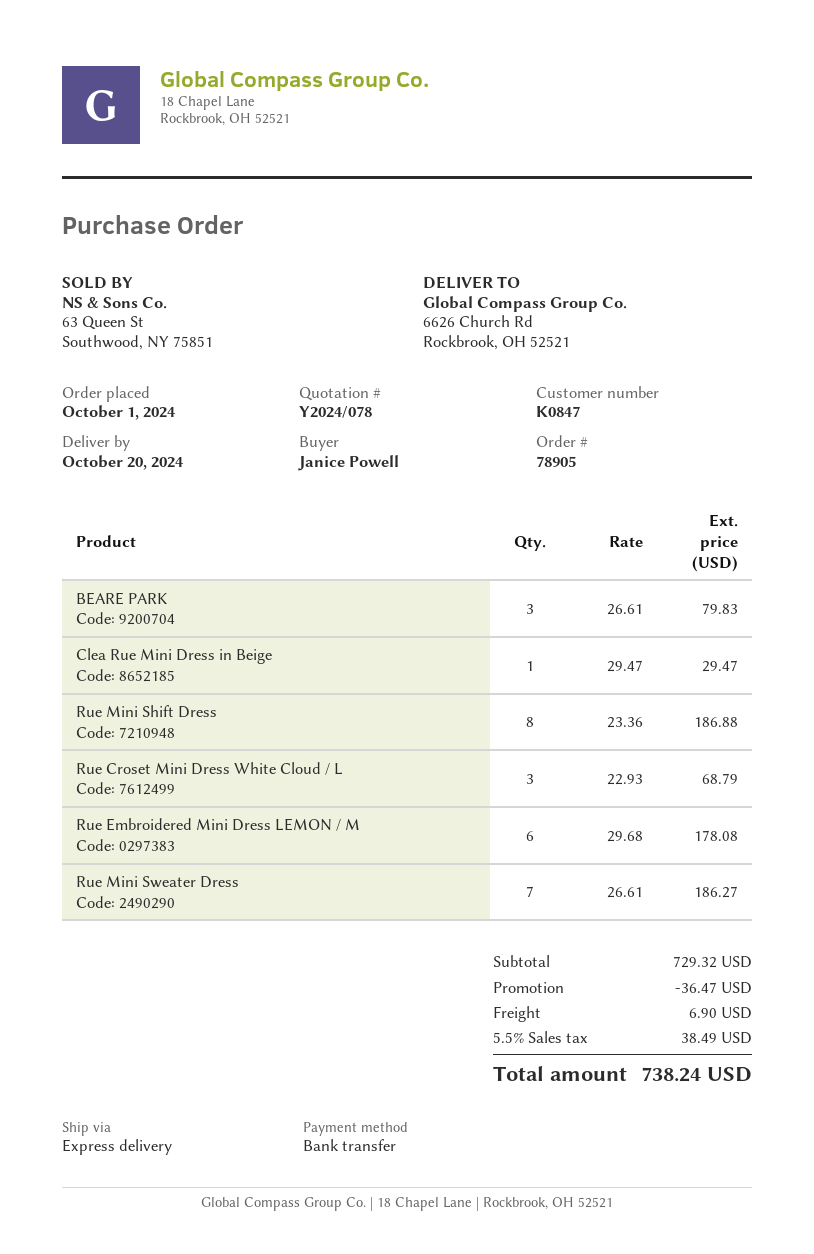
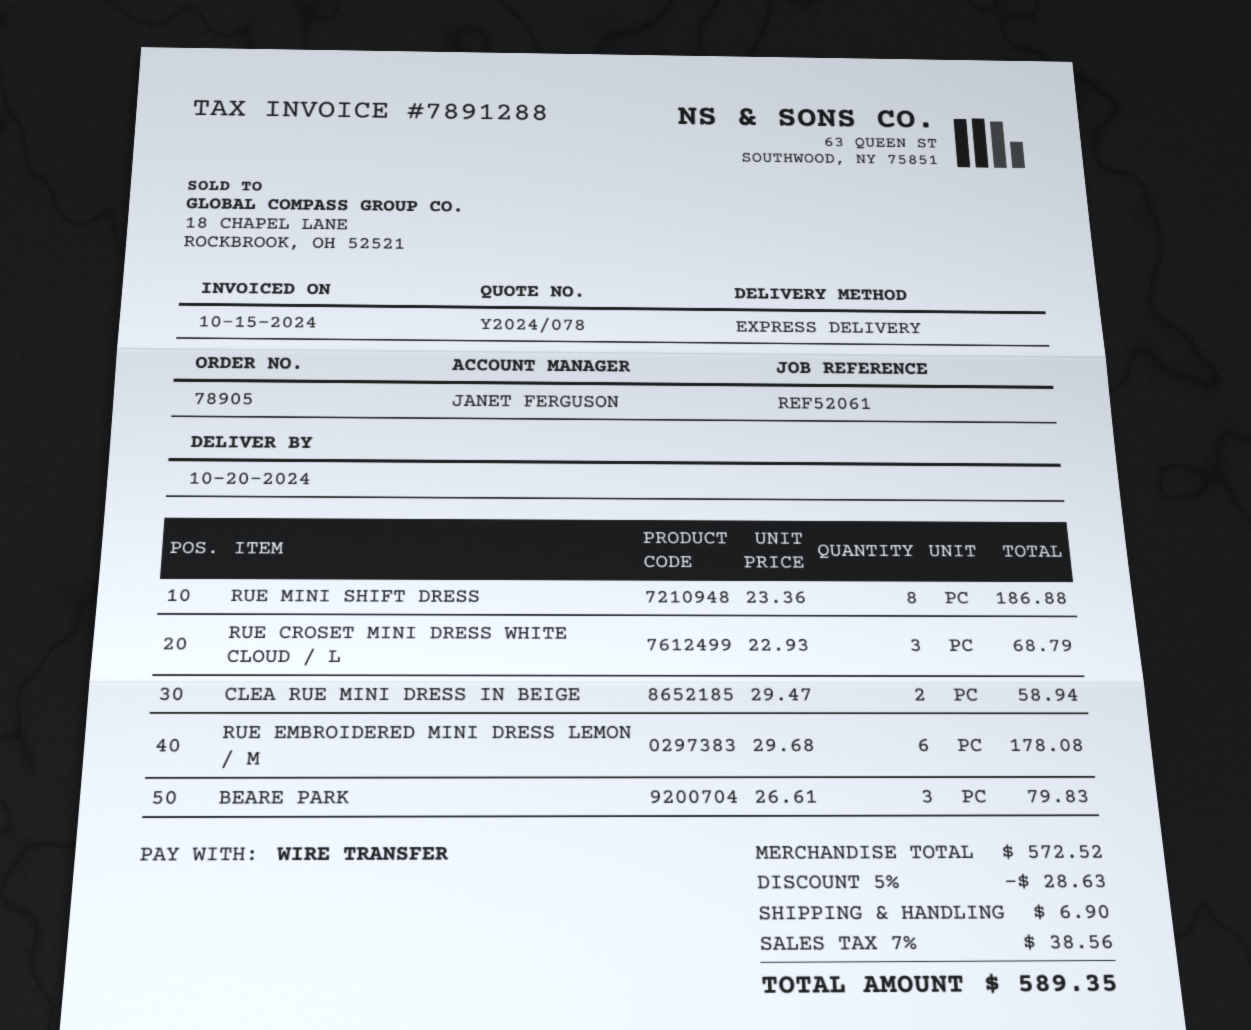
Clea Rue Mini Dress in Beige: 1 x 29.47 = 29.47 -> 2 x 29.47 = 58.94
Rue Mini Sweater Dress: 7 x 26.61 = 186.27 -> none
subtotal: 729.32 -> 572.52
discount: 36.47 -> 28.63
tax: 5.5% = 38.49 -> 7% = 38.56
total: 738.24 -> 589.35

